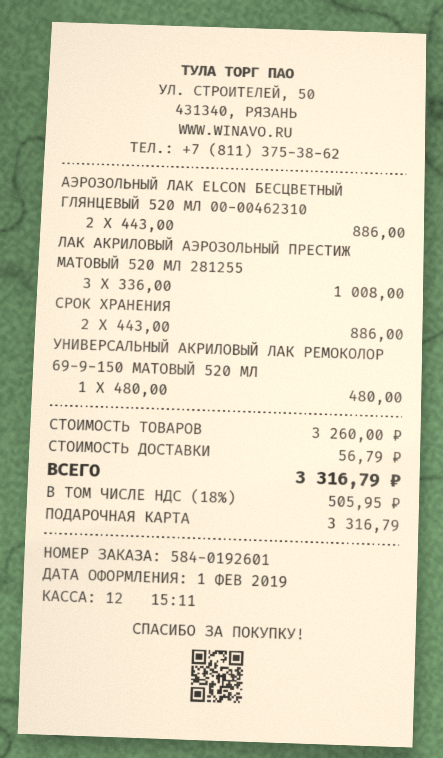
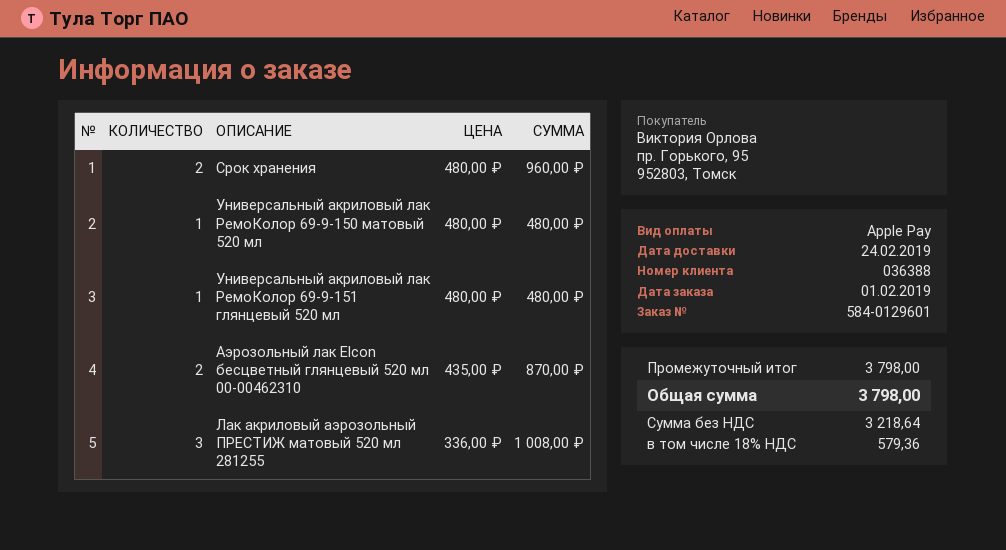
order number: 584-0192601 -> 584-0129601
payment method: gift card -> Apple Pay
АЭРОЗОЛЬНЫЙ ЛАК ELCON БЕСЦВЕТНЫЙ ГЛЯНЦЕВЫЙ 520 МЛ 00-00462310: 2 x 443.00 = 886.00 -> 2 x 435.00 = 870.00
СРОК ХРАНЕНИЯ: 2 x 443.00 = 886.00 -> 2 x 480.00 = 960.00
Универсальный акриловый лак РемоКолор 69-9-151 глянцевый 520 мл: none -> 1 x 480.00 = 480.00
subtotal: 3260.00 -> 3798.00
shipping: 56.79 -> none
tax: 18% = 505.95 -> 18% = 579.36
total: 3316.79 -> 3798.00

